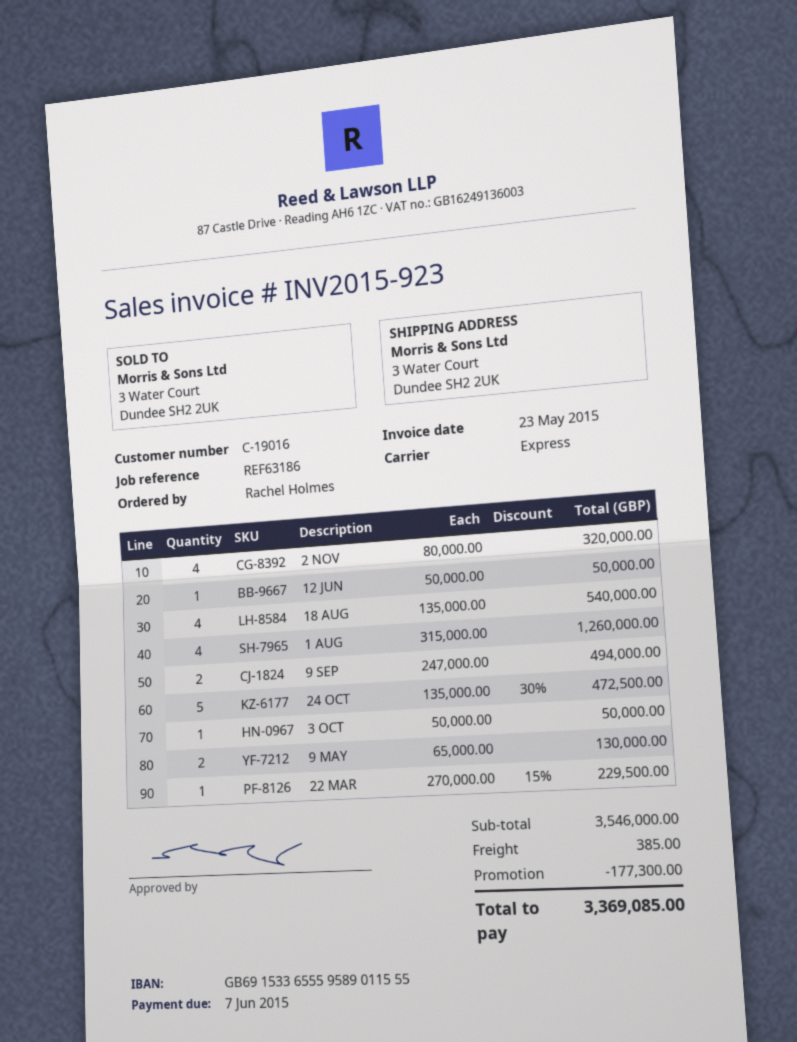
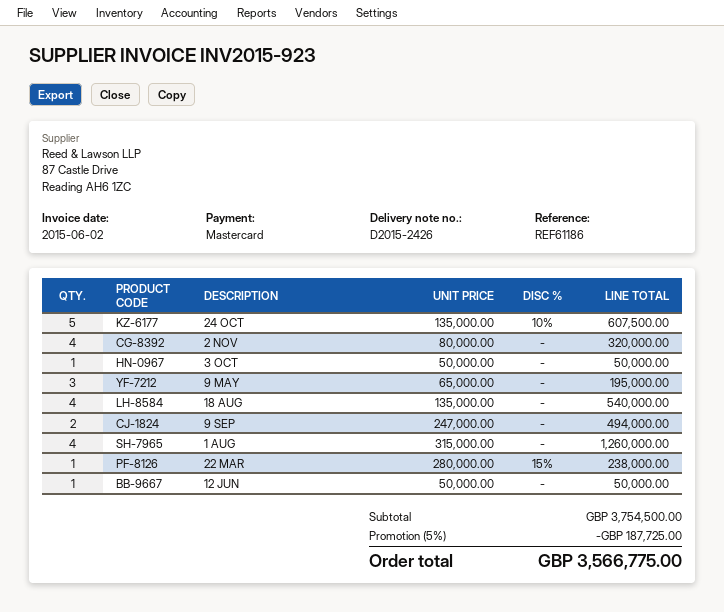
invoice date: 2015-05-23 -> 2015-06-02
reference: REF63186 -> REF61186
24 OCT: 5 x 135000.00 - 30% = 472500.00 -> 5 x 135000.00 - 10% = 607500.00
9 MAY: 2 x 65000.00 = 130000.00 -> 3 x 65000.00 = 195000.00
22 MAR: 1 x 270000.00 - 15% = 229500.00 -> 1 x 280000.00 - 15% = 238000.00
subtotal: 3546000.00 -> 3754500.00
discount: 177300.00 -> 187725.00
shipping: 385.00 -> none
total: 3369085.00 -> 3566775.00

